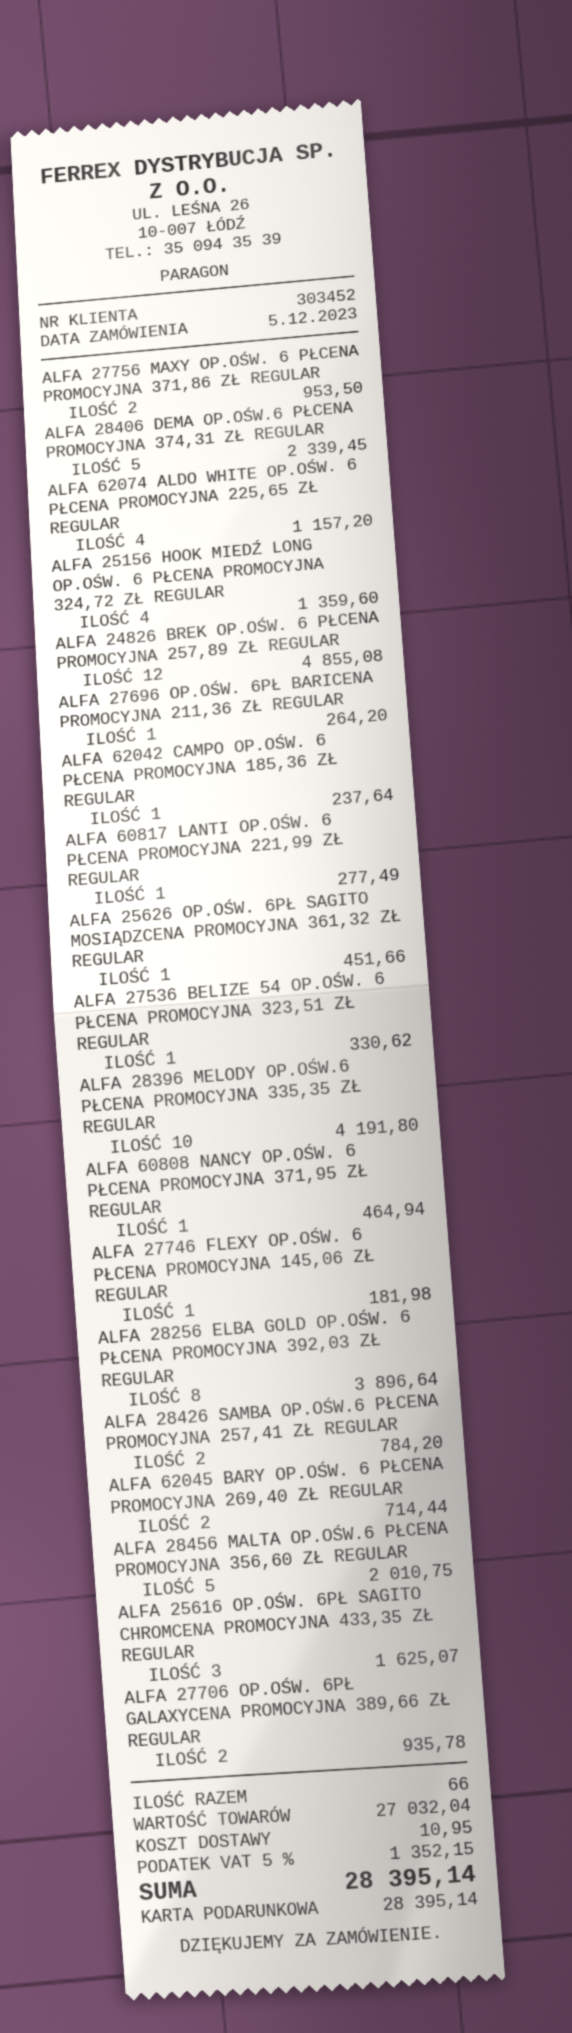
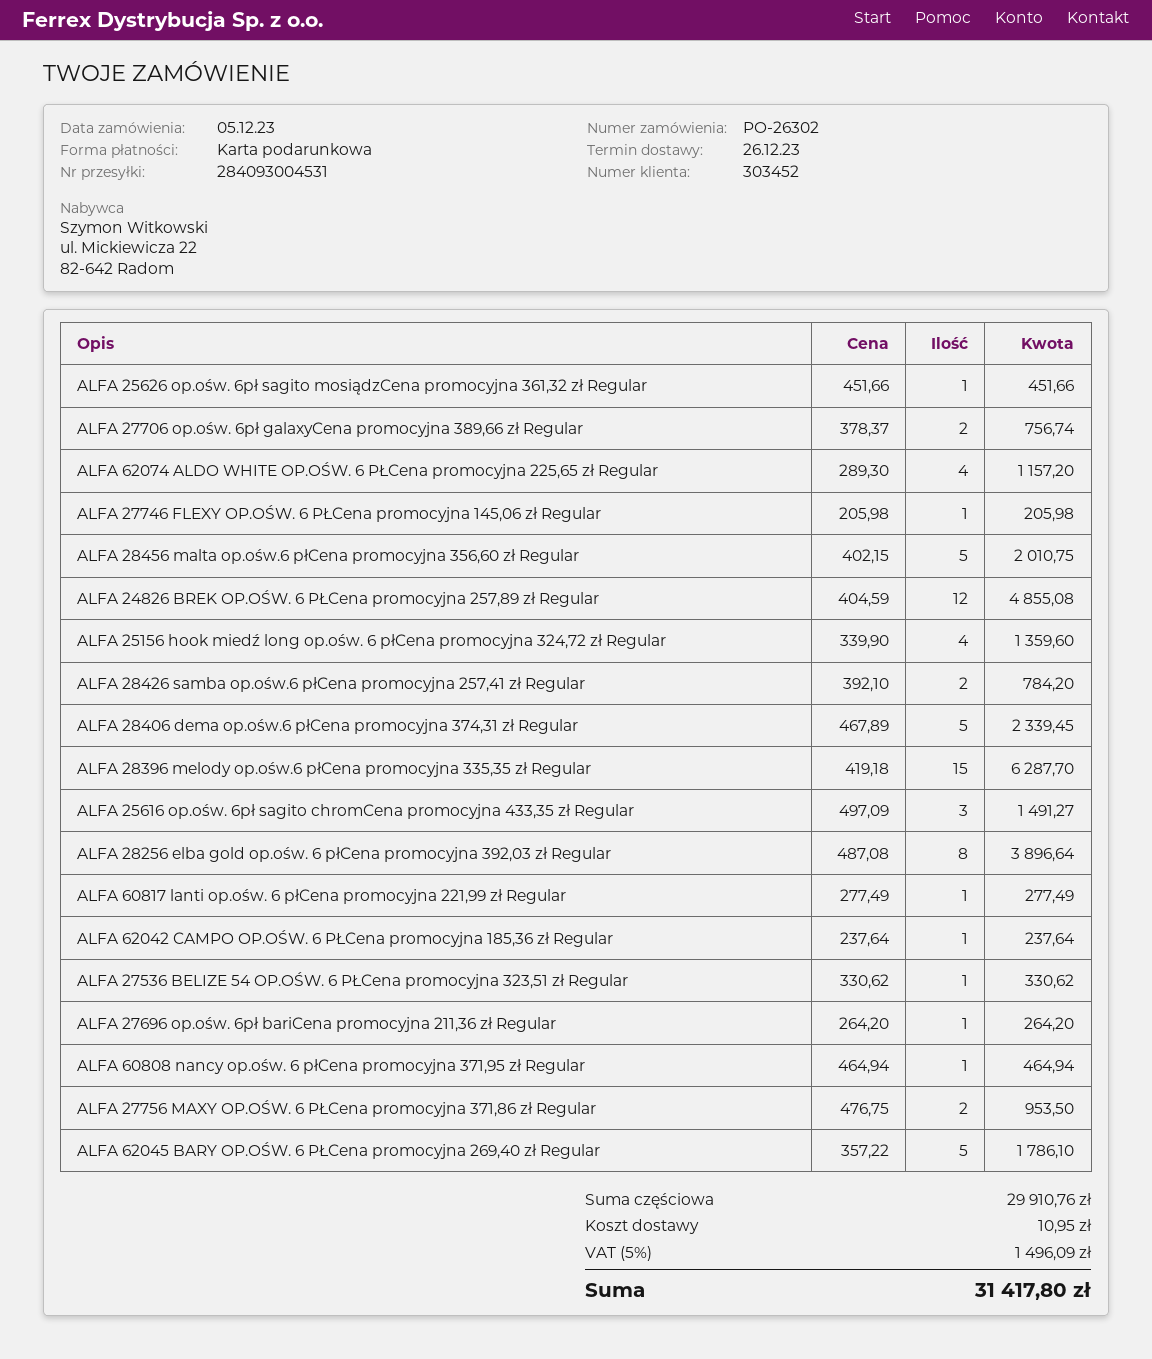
ALFA 28396 MELODY OP.OŚW.6 PŁCENA PROMOCYJNA 335,35 ZŁ REGULAR: 10 for 4191.80 -> 15 for 6287.70
ALFA 27746 FLEXY OP.OŚW. 6 PŁCENA PROMOCYJNA 145,06 ZŁ REGULAR: 1 for 181.98 -> 1 for 205.98
ALFA 62045 BARY OP.OŚW. 6 PŁCENA PROMOCYJNA 269,40 ZŁ REGULAR: 2 for 714.44 -> 5 for 1786.10
ALFA 25616 OP.OŚW. 6PŁ SAGITO CHROMCENA PROMOCYJNA 433,35 ZŁ REGULAR: 3 for 1625.07 -> 3 for 1491.27
ALFA 27706 OP.OŚW. 6PŁ GALAXYCENA PROMOCYJNA 389,66 ZŁ REGULAR: 2 for 935.78 -> 2 for 756.74
subtotal: 27032.04 -> 29910.76
tax: 5% = 1352.15 -> 5% = 1496.09
total: 28395.14 -> 31417.80

